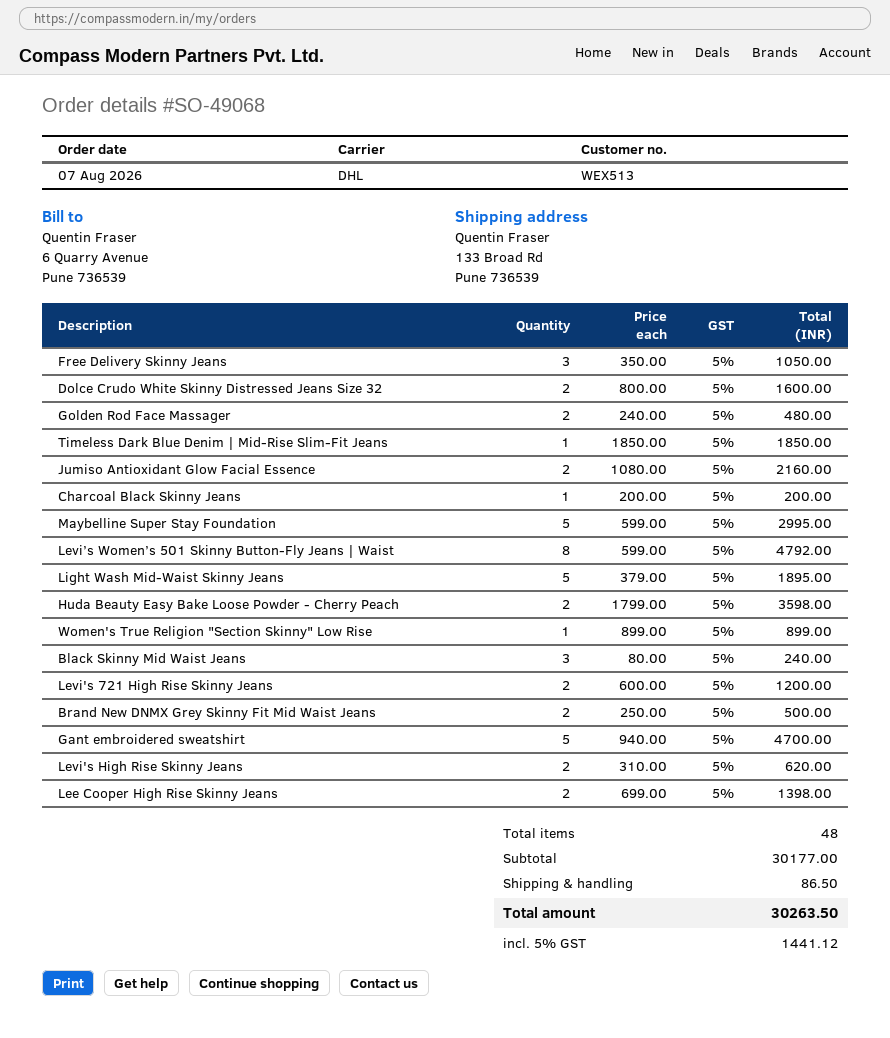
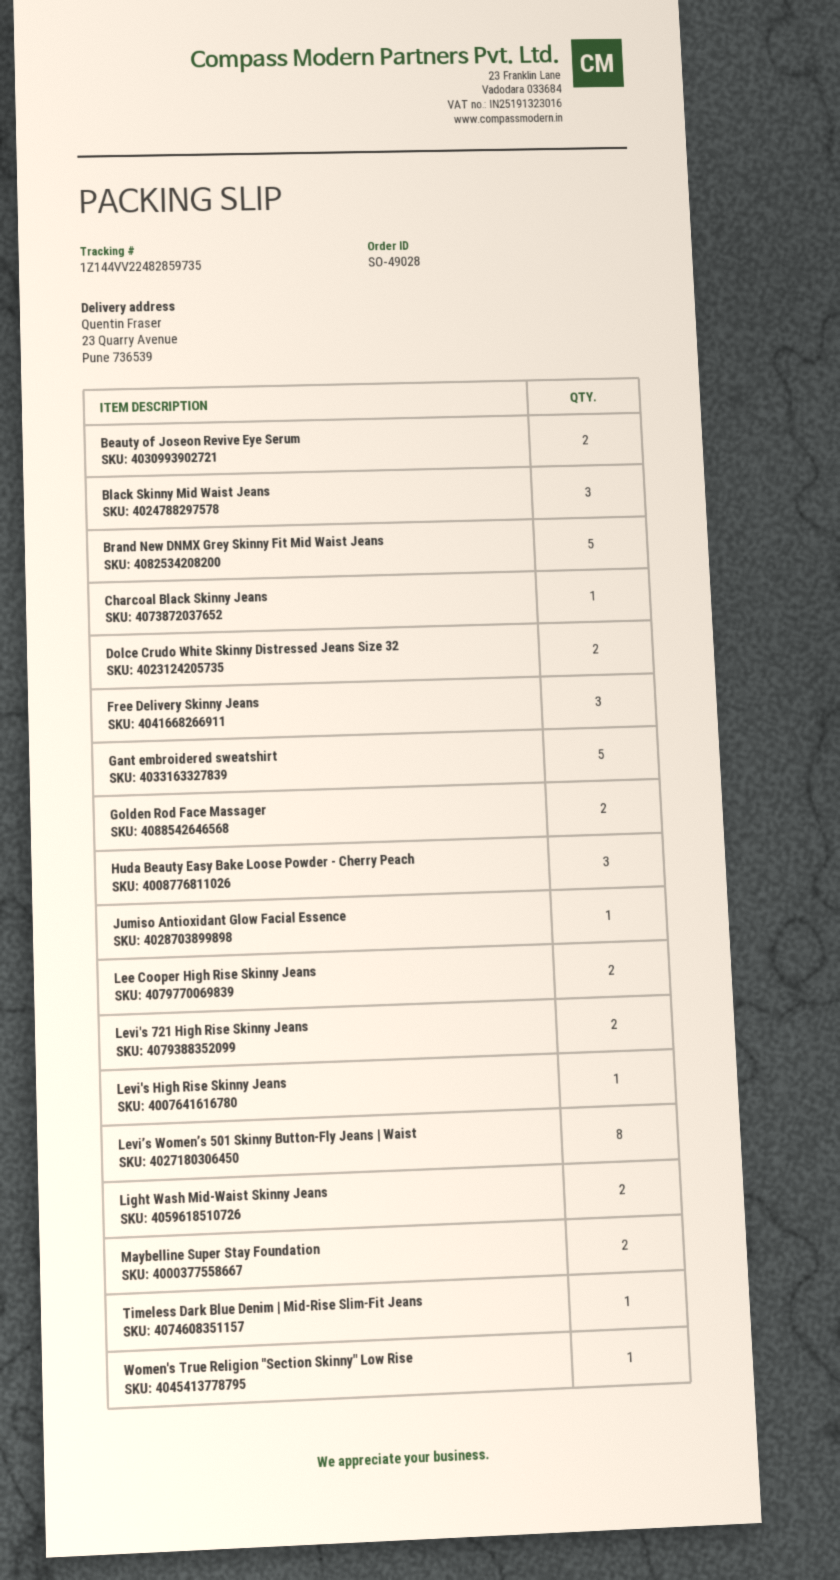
order number: SO-49068 -> SO-49028
ship to: 133 Broad Rd, Pune 736539 -> 23 Quarry Avenue, Pune 736539
Jumiso Antioxidant Glow Facial Essence: 2 -> 1
Maybelline Super Stay Foundation: 5 -> 2
Light Wash Mid-Waist Skinny Jeans: 5 -> 2
Huda Beauty Easy Bake Loose Powder - Cherry Peach: 2 -> 3
Brand New DNMX Grey Skinny Fit Mid Waist Jeans: 2 -> 5
Levi's High Rise Skinny Jeans: 2 -> 1
Beauty of Joseon Revive Eye Serum: none -> 2

